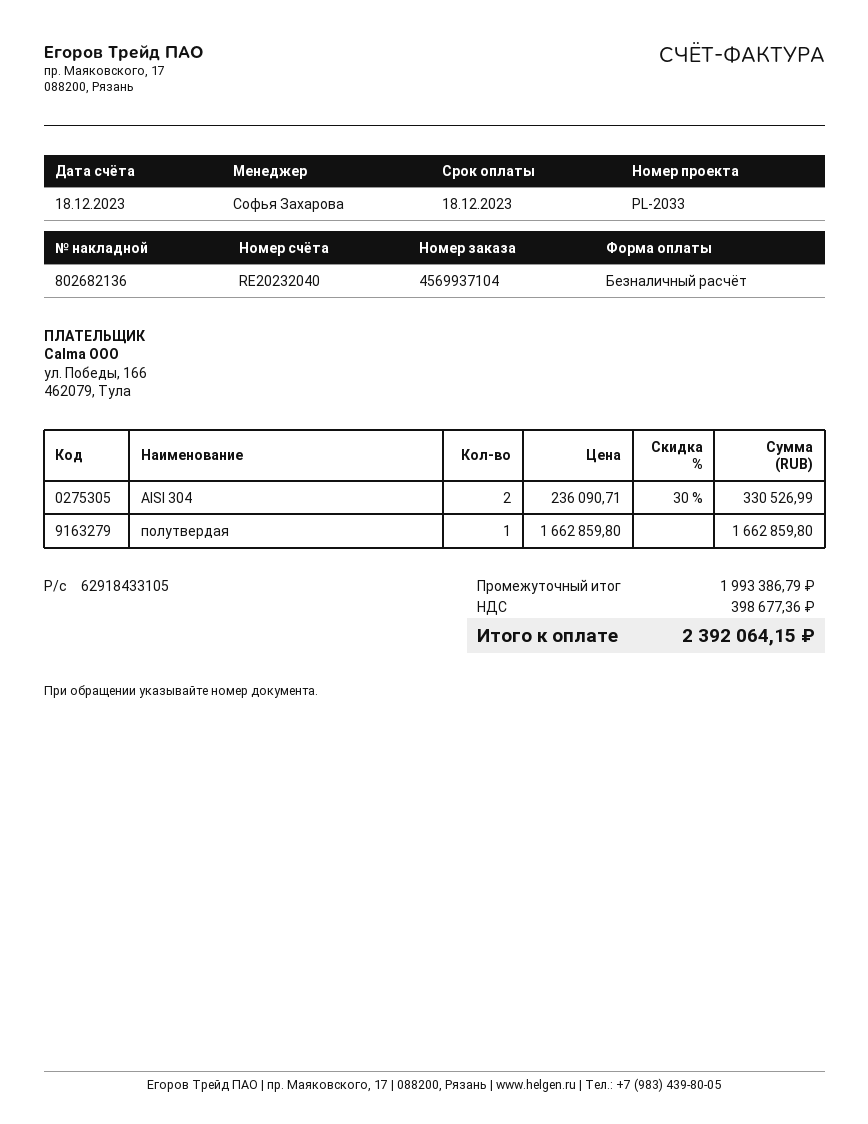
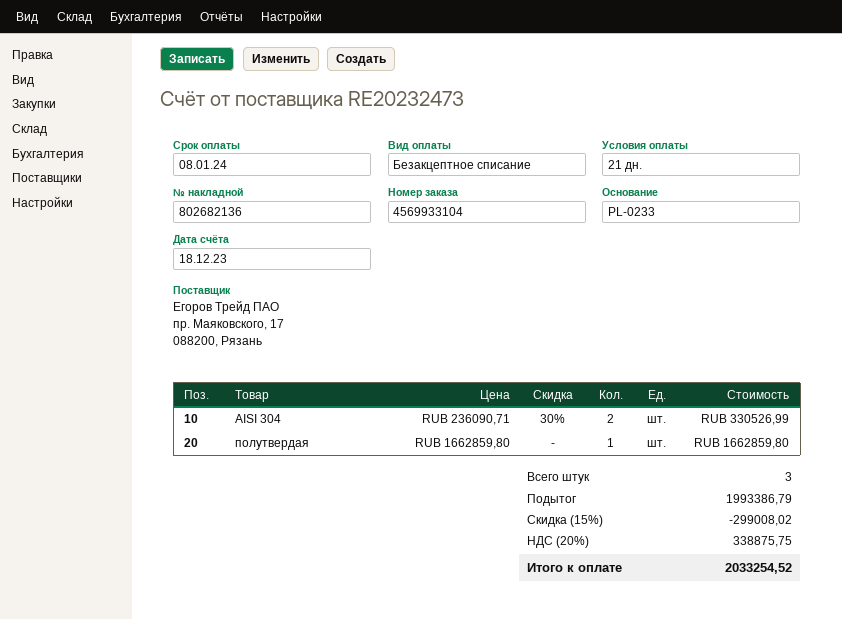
order number: 4569937104 -> 4569933104
invoice number: RE20232040 -> RE20232473
due date: 2023-12-18 -> 2024-01-08
reference: PL-2033 -> PL-0233
payment method: bank transfer -> direct debit
discount: none -> 15% = 299008.02
tax: 398677.36 -> 338875.75
total: 2392064.15 -> 2033254.52

